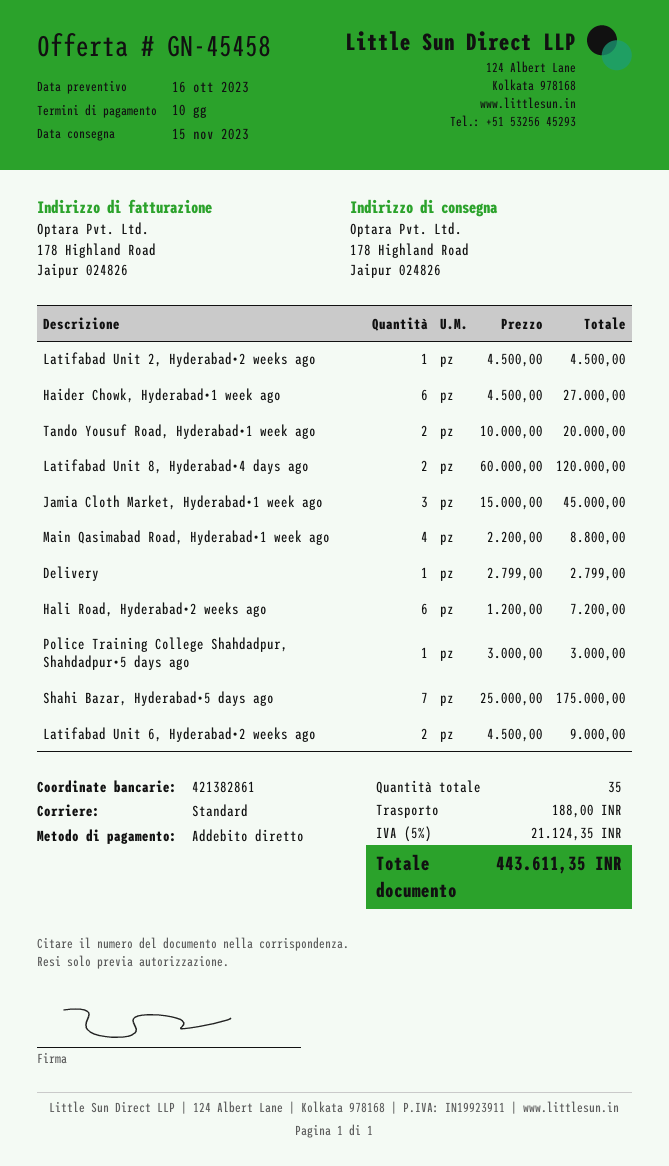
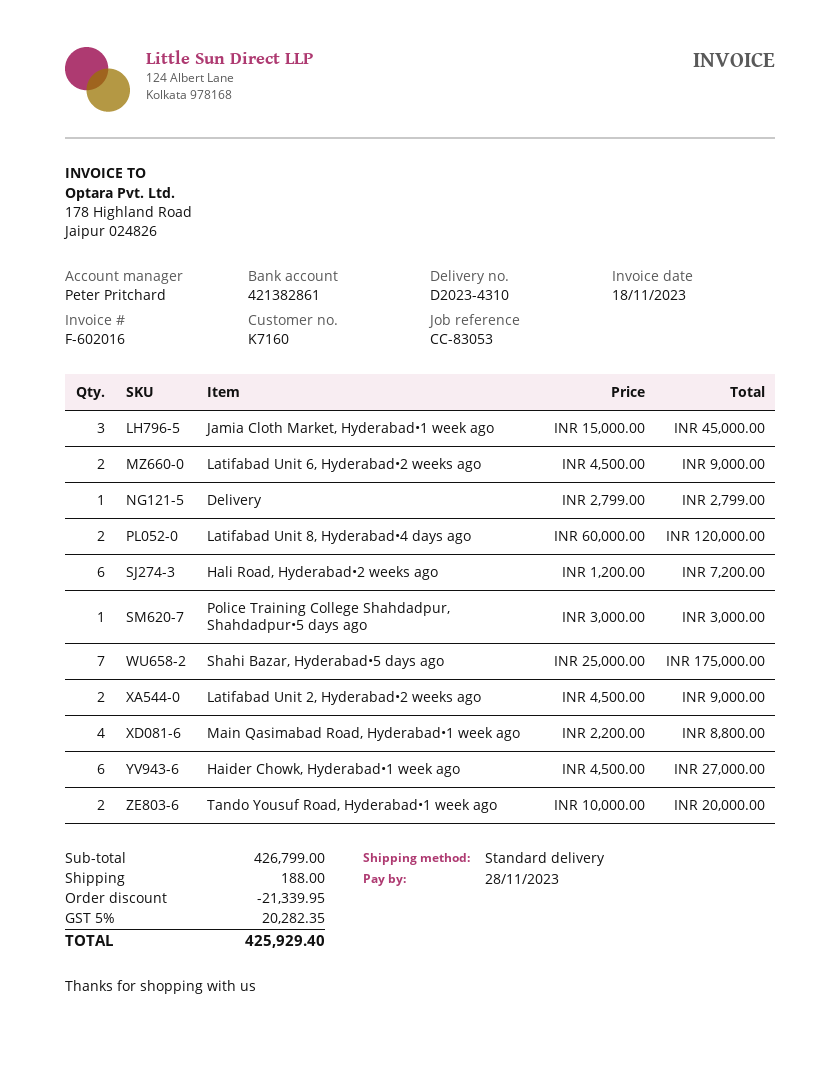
Latifabad Unit 2, Hyderabad•2 weeks ago: 1 x 4500.00 = 4500.00 -> 2 x 4500.00 = 9000.00
discount: none -> 21339.95
tax: 5% = 21124.35 -> 5% = 20282.35
total: 443611.35 -> 425929.40

